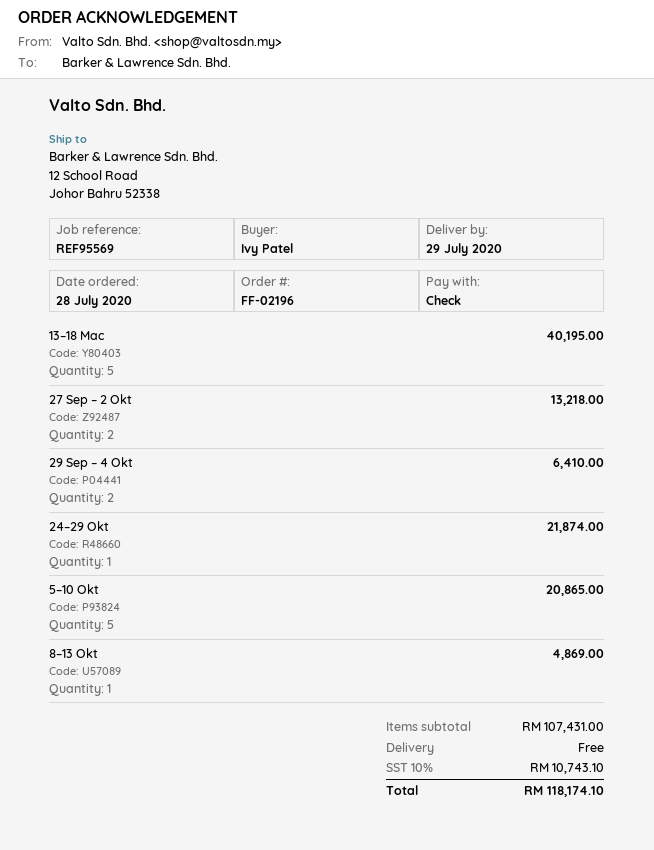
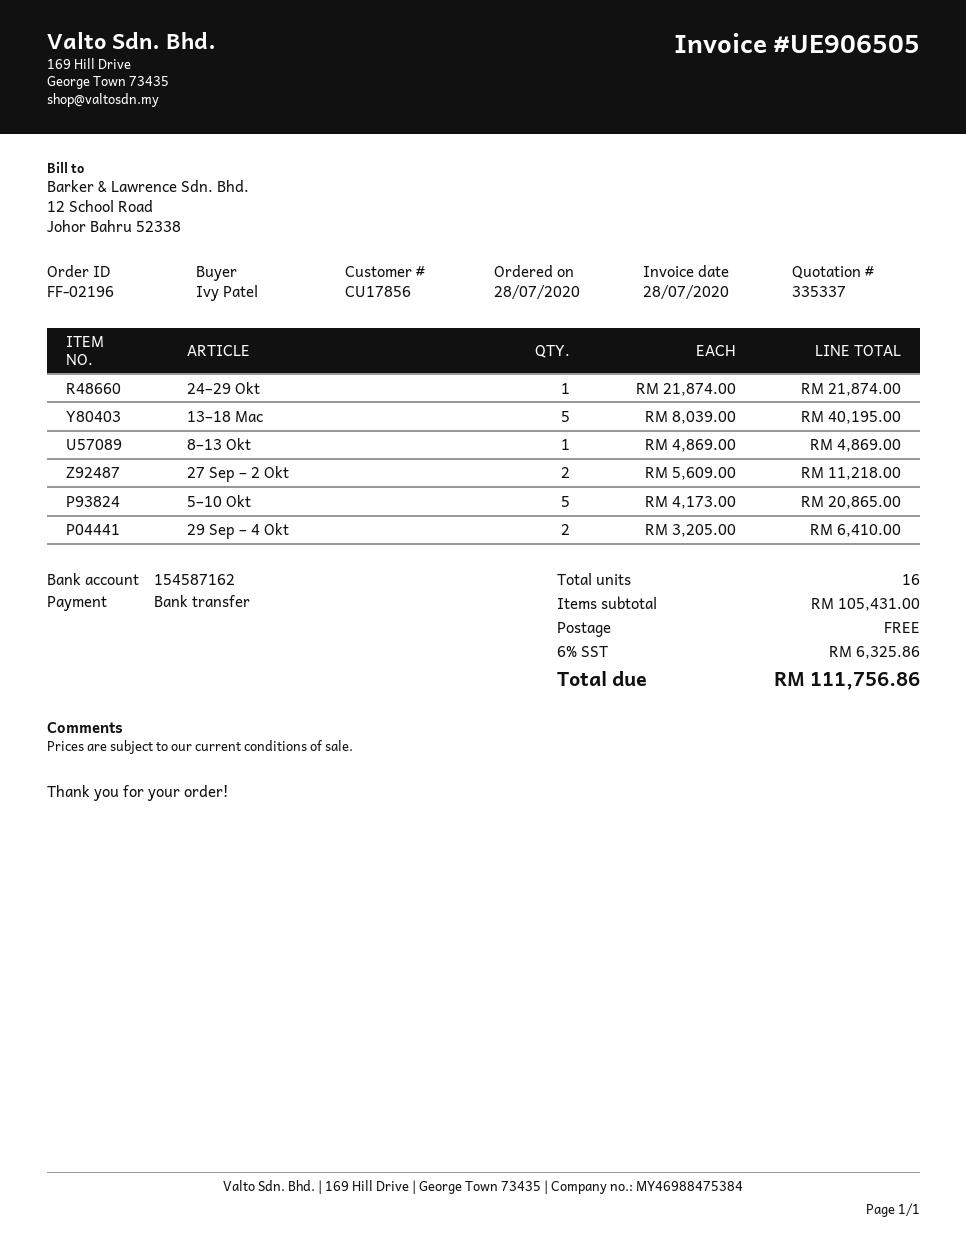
payment method: cheque -> bank transfer
27 Sep – 2 Okt: 2 for 13218.00 -> 2 for 11218.00
subtotal: 107431.00 -> 105431.00
tax: 10% = 10743.10 -> 6% = 6325.86
total: 118174.10 -> 111756.86

